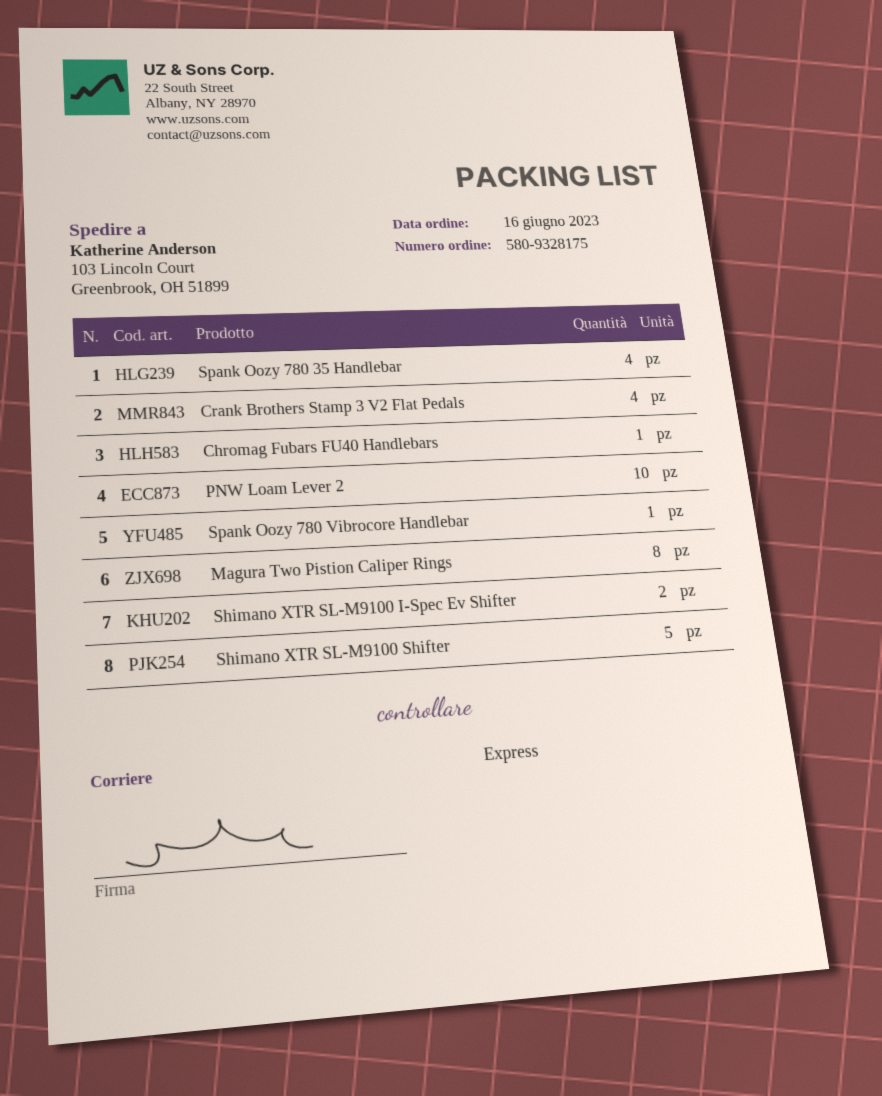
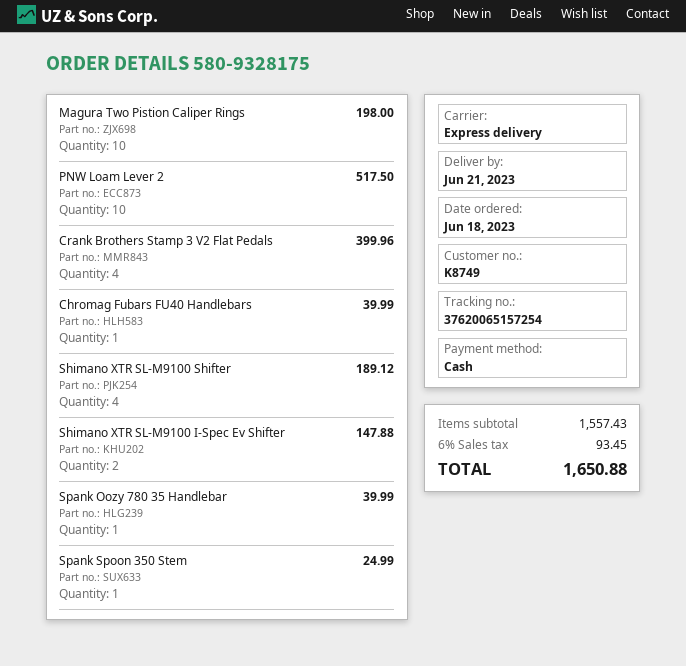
order date: 2023-06-16 -> 2023-06-18
Spank Oozy 780 35 Handlebar: 4 -> 1
Spank Oozy 780 Vibrocore Handlebar: 1 -> none
Magura Two Pistion Caliper Rings: 8 -> 10
Shimano XTR SL-M9100 Shifter: 5 -> 4
Spank Spoon 350 Stem: none -> 1

